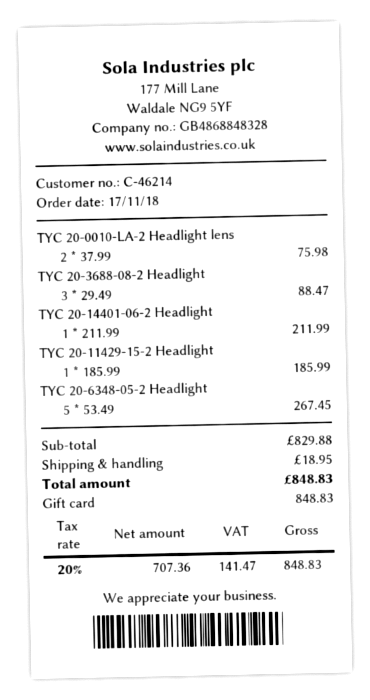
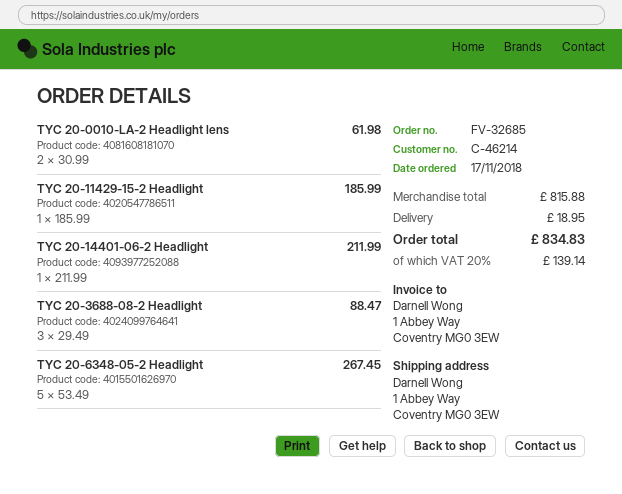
TYC 20-0010-LA-2 Headlight lens: 2 x 37.99 = 75.98 -> 2 x 30.99 = 61.98
subtotal: 829.88 -> 815.88
tax: 20% = 141.47 -> 20% = 139.14
total: 848.83 -> 834.83

